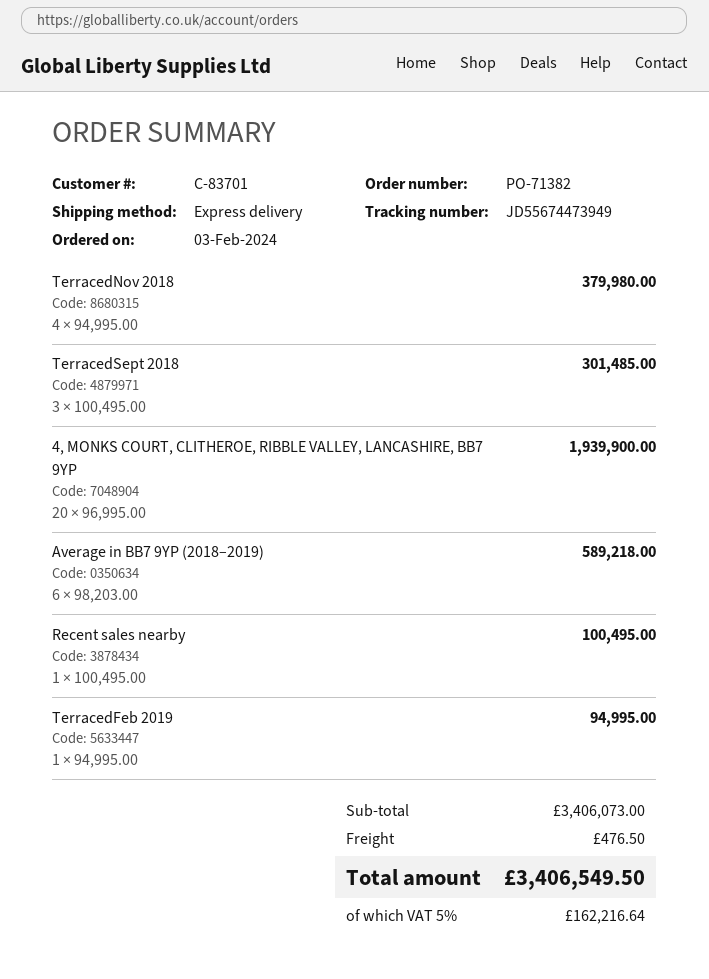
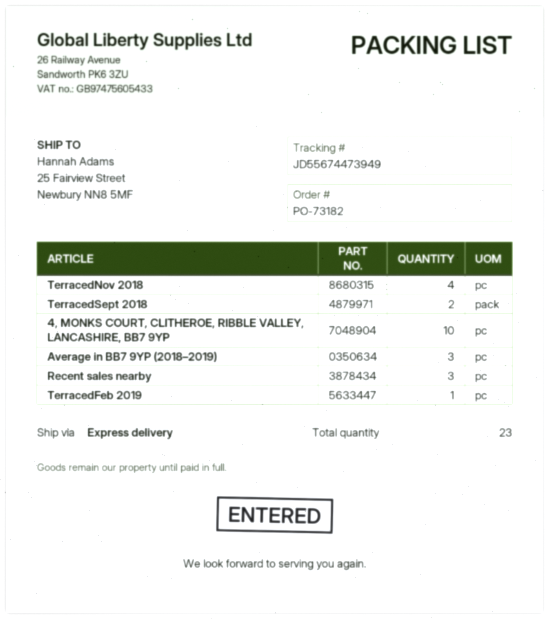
order number: PO-71382 -> PO-73182
TerracedSept 2018: 3 -> 2
4, MONKS COURT, CLITHEROE, RIBBLE VALLEY, LANCASHIRE, BB7 9YP: 20 -> 10
Average in BB7 9YP (2018–2019): 6 -> 3
Recent sales nearby: 1 -> 3

